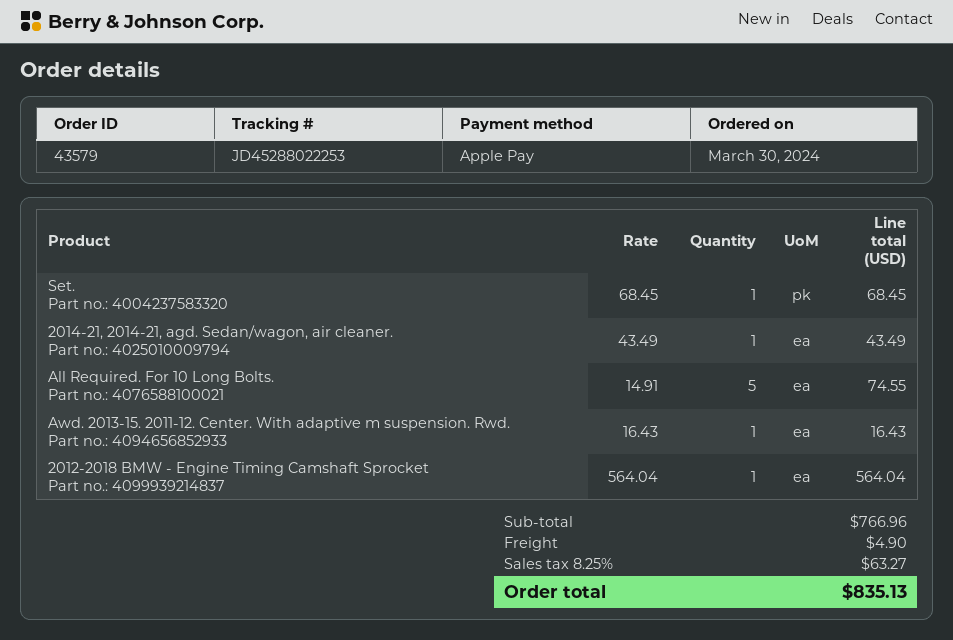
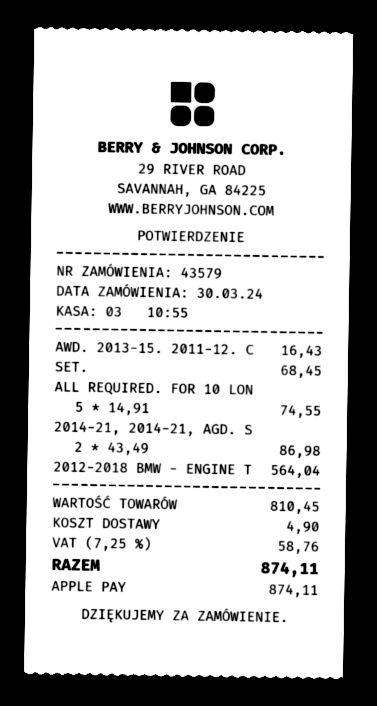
2014-21, 2014-21, agd. Sedan/wagon, air cleaner.: 1 x 43.49 = 43.49 -> 2 x 43.49 = 86.98
subtotal: 766.96 -> 810.45
tax: 8.25% = 63.27 -> 7.25% = 58.76
total: 835.13 -> 874.11

